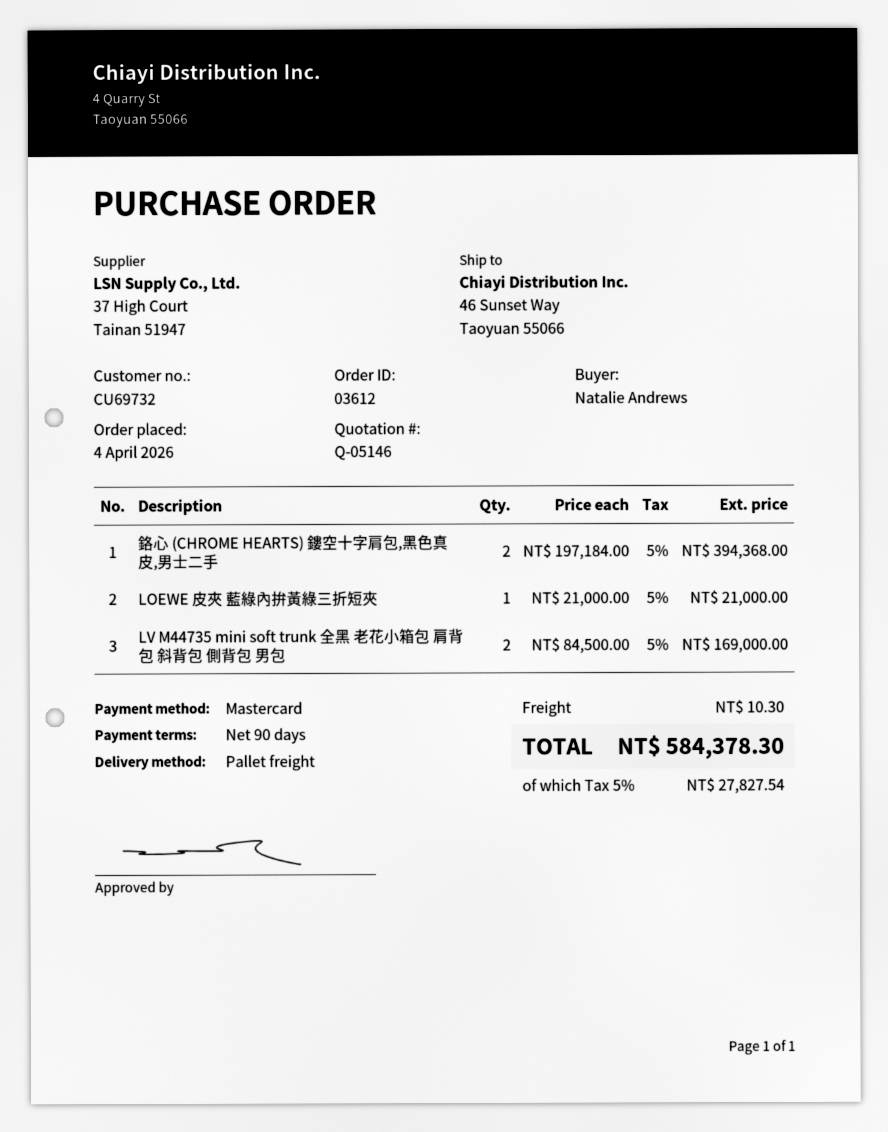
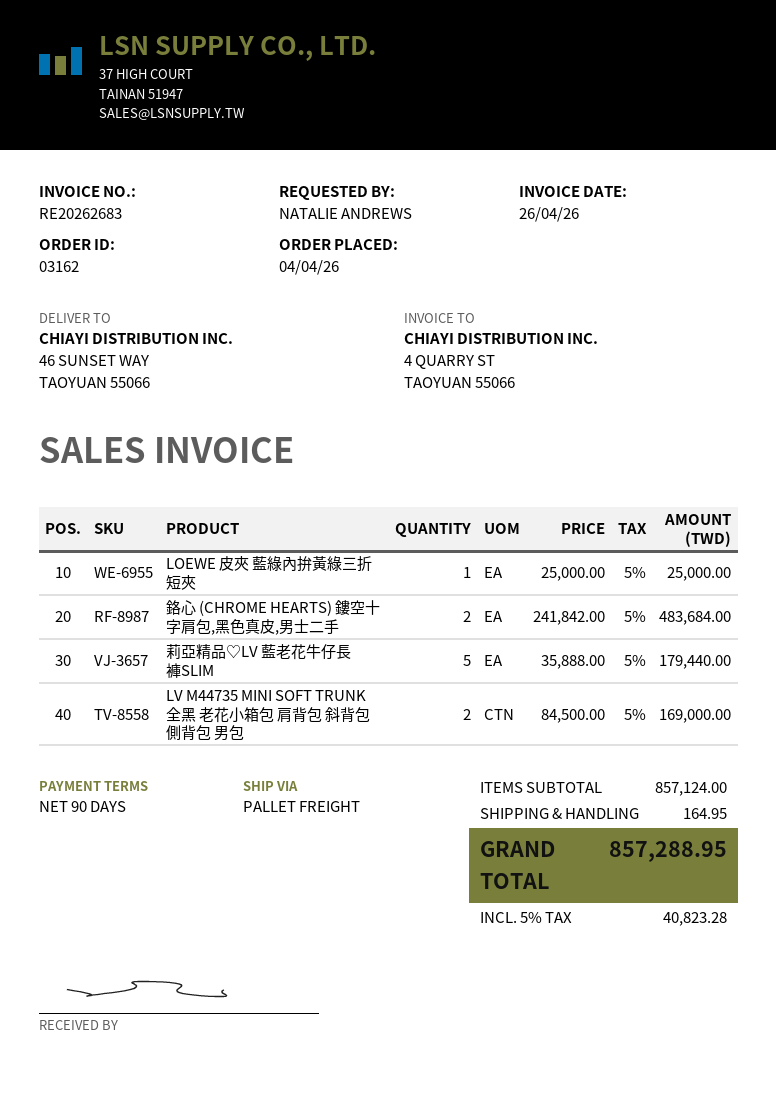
order number: 03612 -> 03162
鉻心 (CHROME HEARTS) 鏤空十字肩包,黑色真皮,男士二手: 2 x 197184.00 = 394368.00 -> 2 x 241842.00 = 483684.00
LOEWE 皮夾 藍綠內拚黃綠三折短夾: 1 x 21000.00 = 21000.00 -> 1 x 25000.00 = 25000.00
莉亞精品♡LV 藍老花牛仔長褲SLIM: none -> 5 x 35888.00 = 179440.00
shipping: 10.30 -> 164.95
tax: 5% = 27827.54 -> 5% = 40823.28
total: 584378.30 -> 857288.95

